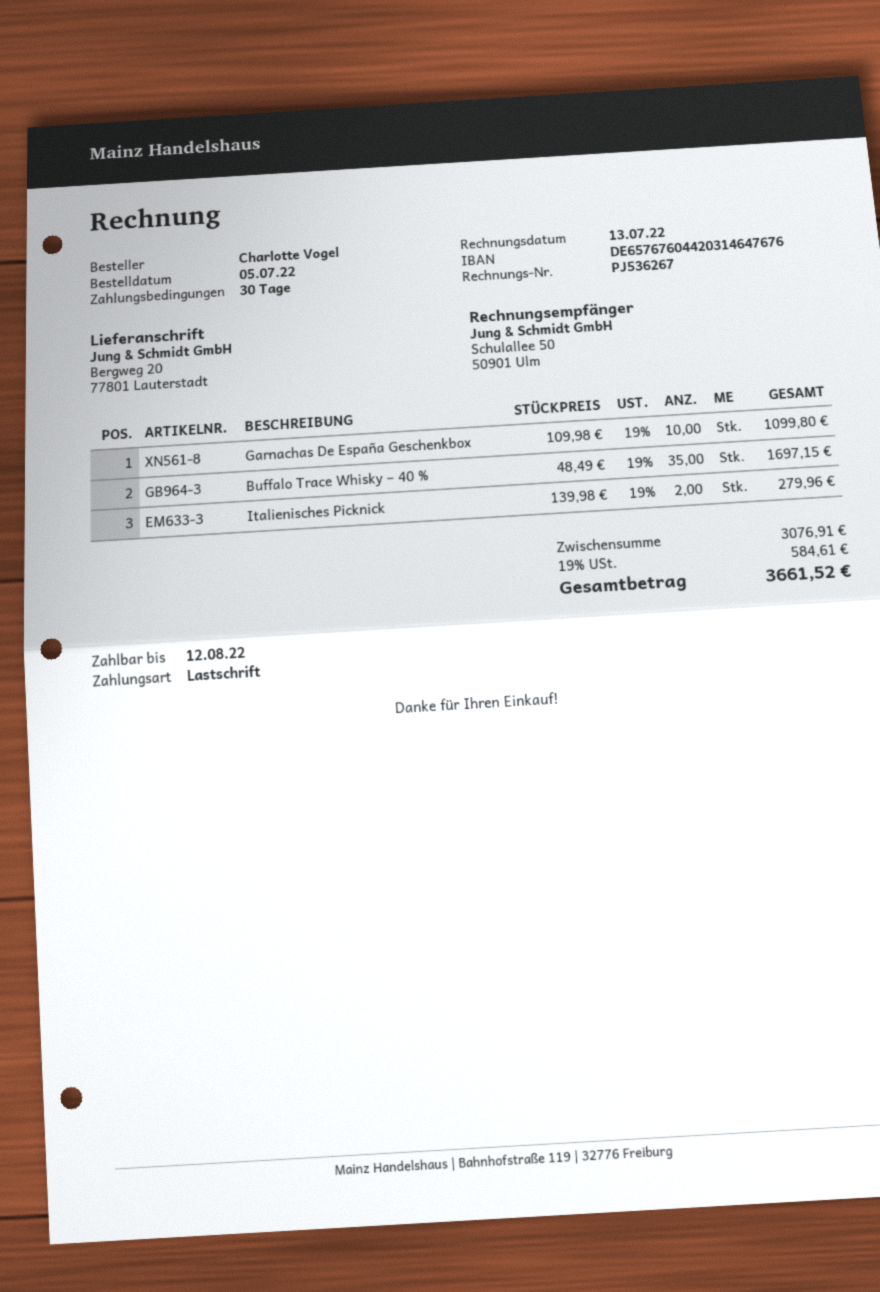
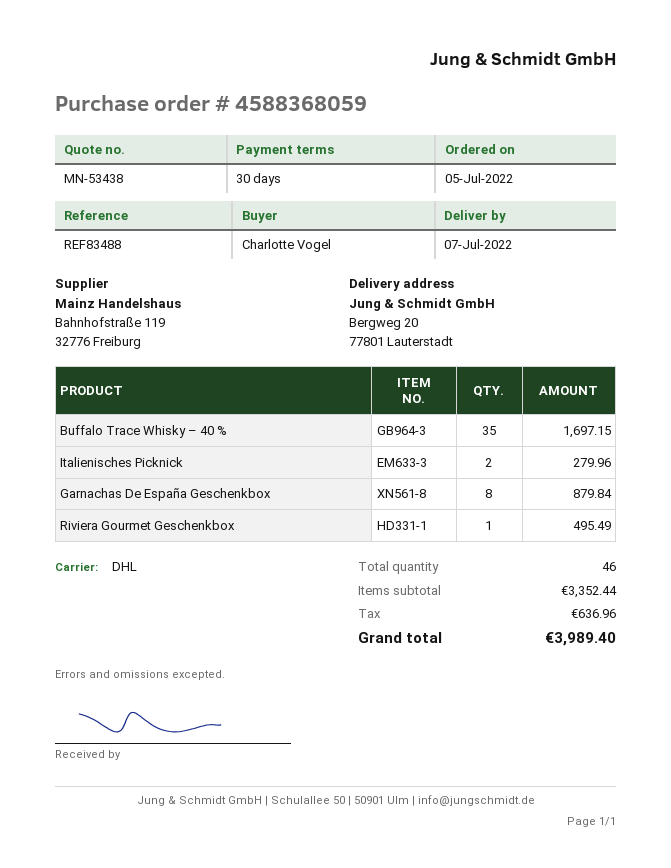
Garnachas De España Geschenkbox: 10 for 1099.80 -> 8 for 879.84
Riviera Gourmet Geschenkbox: none -> 1 for 495.49
subtotal: 3076.91 -> 3352.44
tax: 584.61 -> 636.96
total: 3661.52 -> 3989.40

